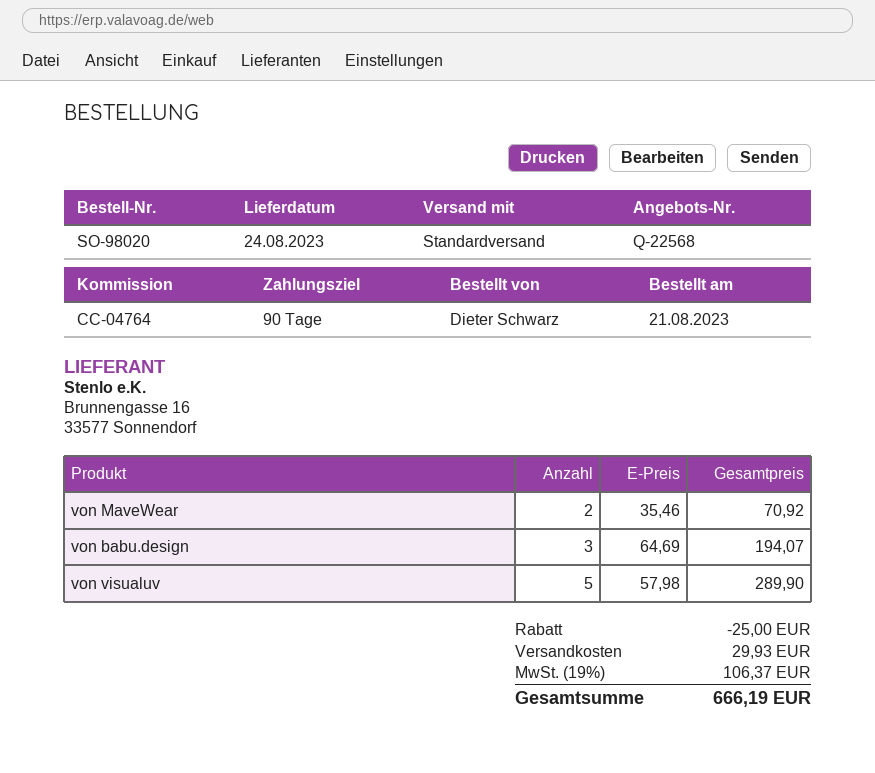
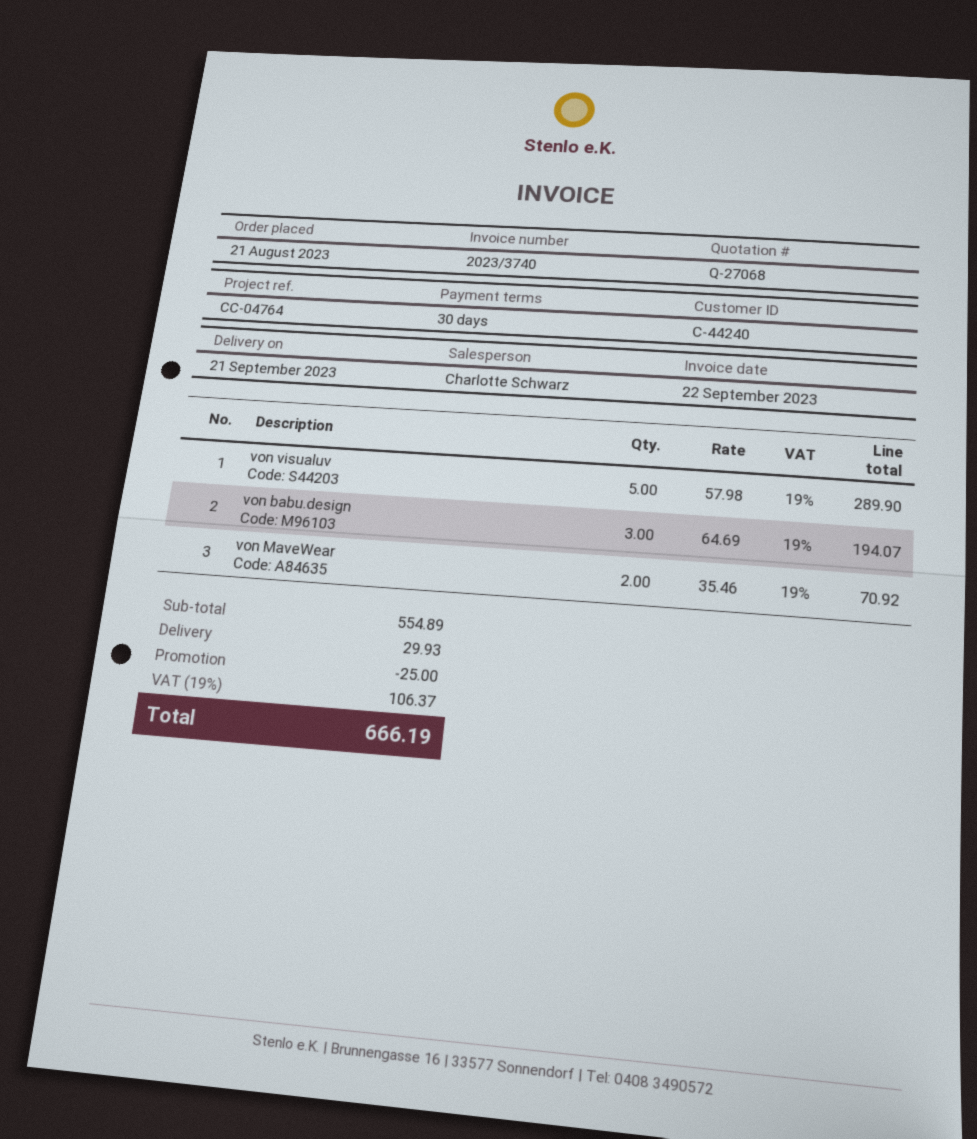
quote number: Q-22568 -> Q-27068
delivery date: 2023-08-24 -> 2023-09-21
payment terms: 90 days -> 30 days

